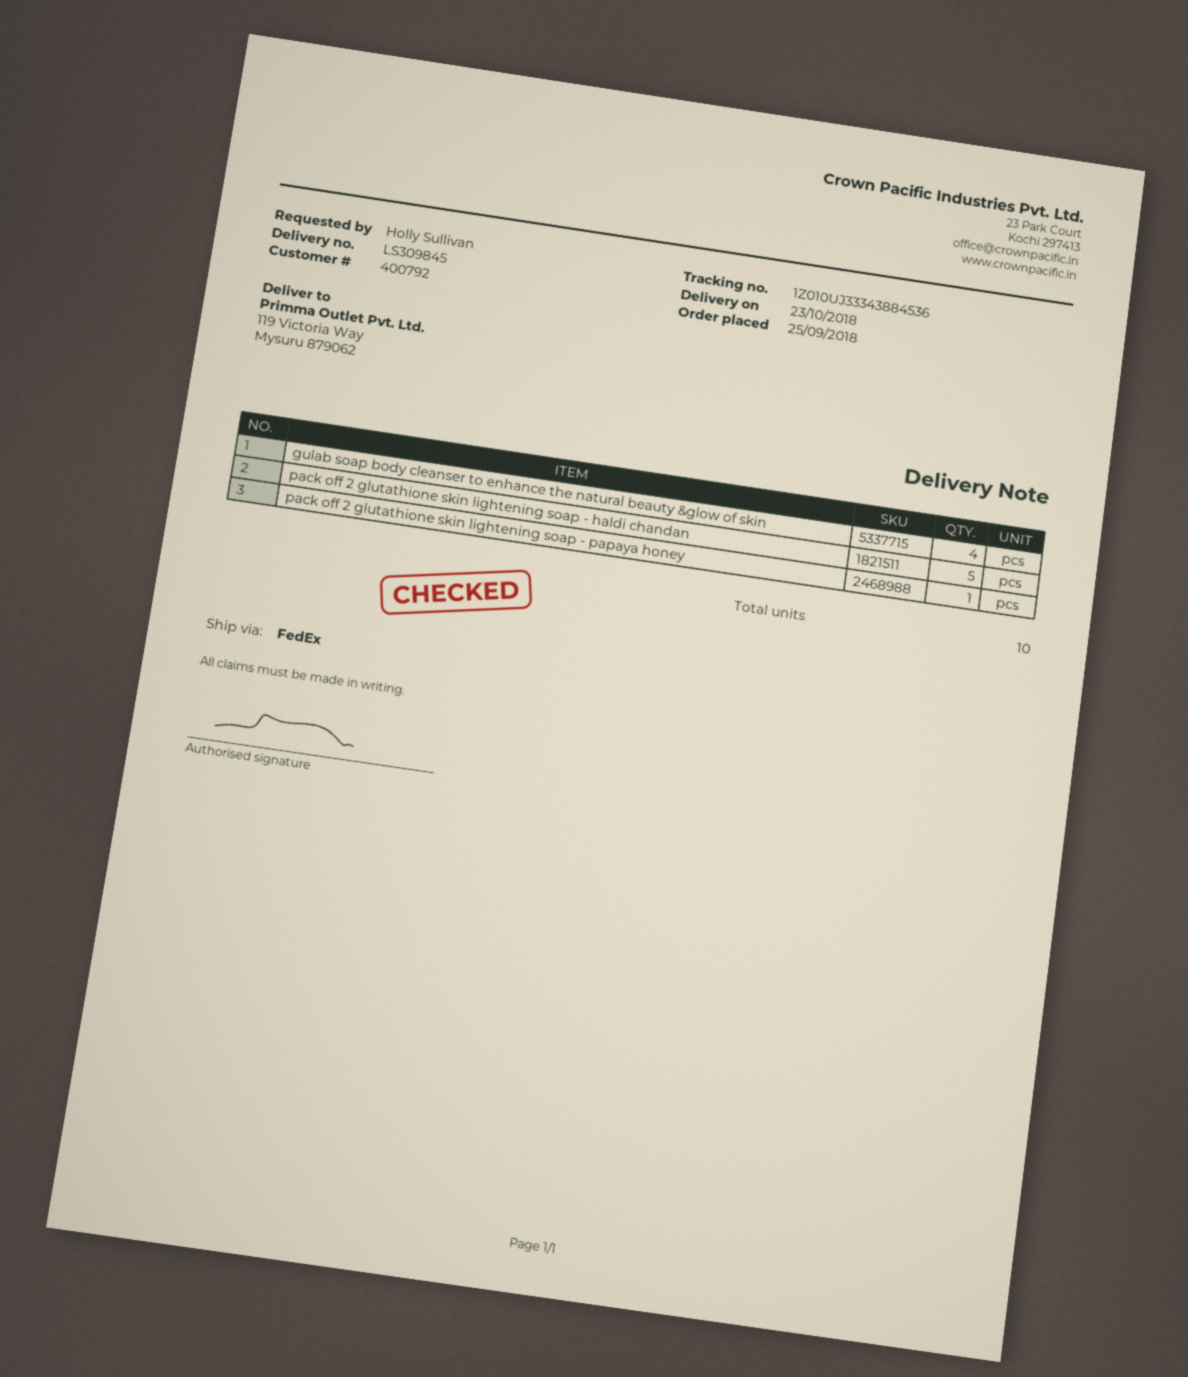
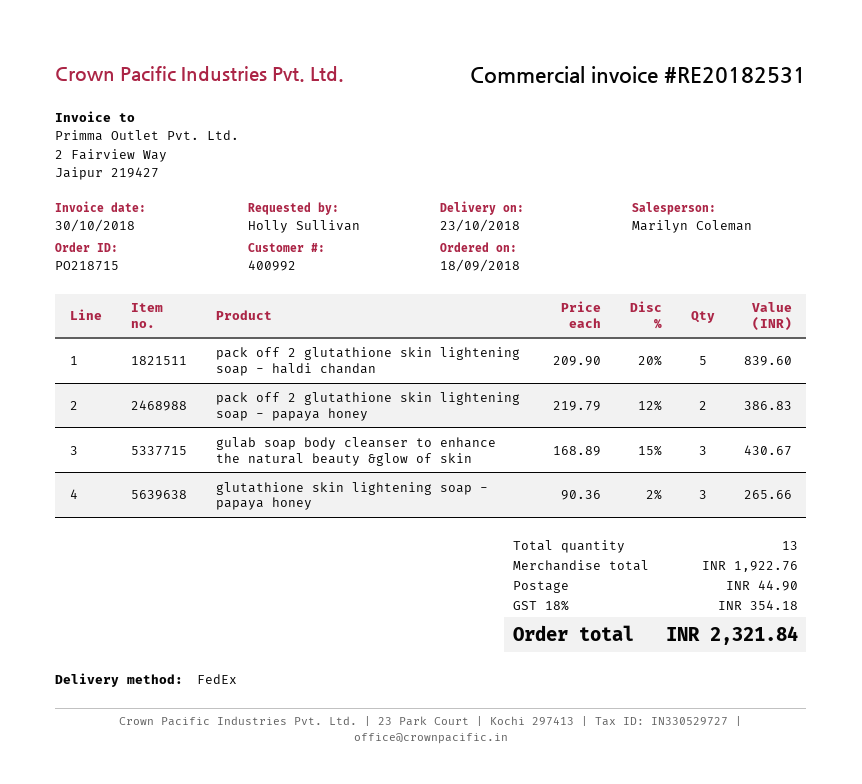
order date: 2018-09-25 -> 2018-09-18
customer number: 400792 -> 400992
gulab soap body cleanser to enhance the natural beauty &glow of skin: 4 -> 3
pack off 2 glutathione skin lightening soap - papaya honey: 1 -> 2
glutathione skin lightening soap - papaya honey: none -> 3
total quantity: 10 -> 13

